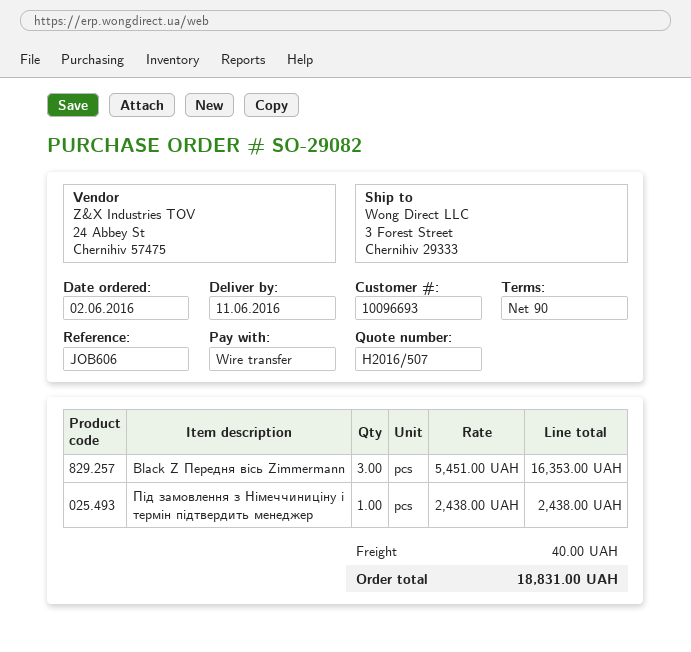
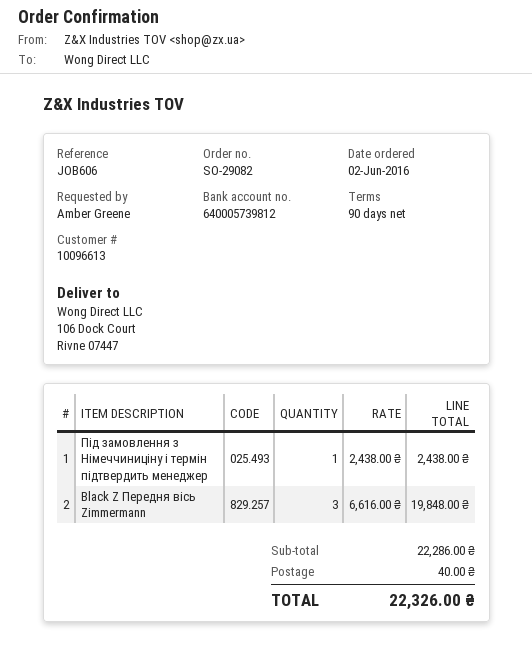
customer number: 10096693 -> 10096613
ship to: 3 Forest Street, Chernihiv 29333 -> 106 Dock Court, Rivne 07447
Black Z Передня вісь Zimmermann: 3 x 5451.00 = 16353.00 -> 3 x 6616.00 = 19848.00
total: 18831.00 -> 22326.00

